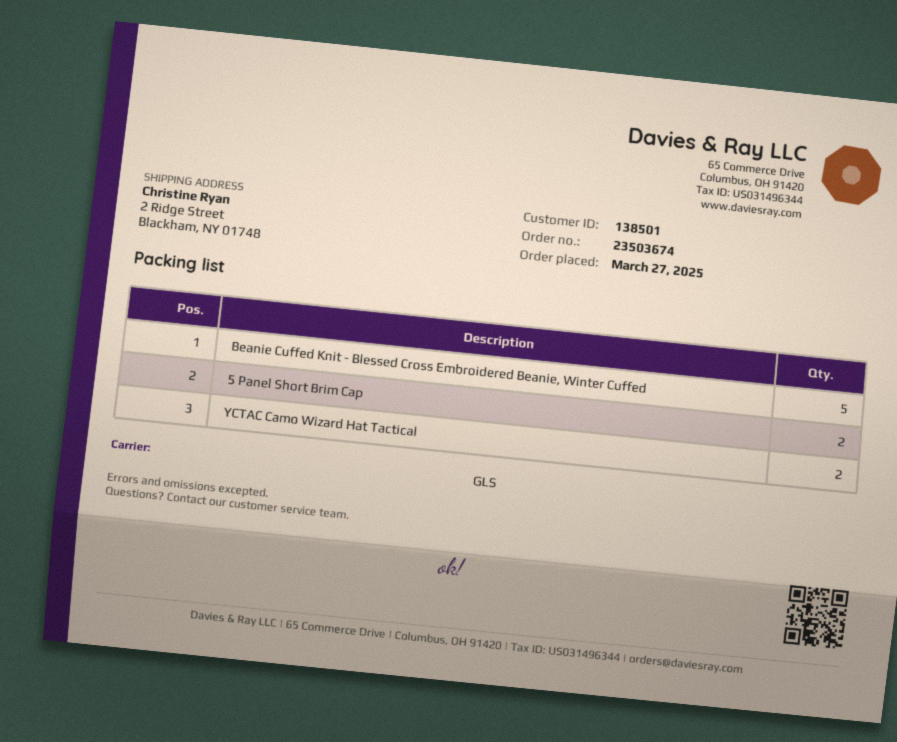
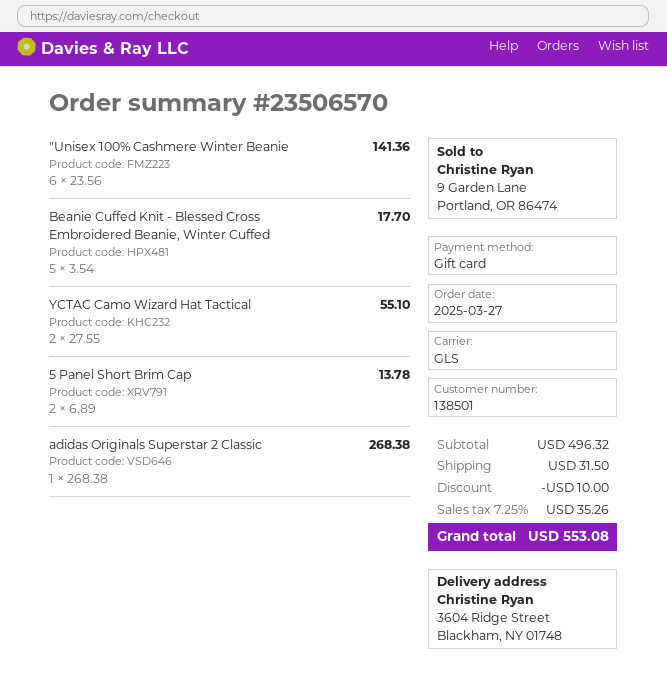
order number: 23503674 -> 23506570
ship to: 2 Ridge Street, Blackham, NY 01748 -> 3604 Ridge Street, Blackham, NY 01748
"Unisex 100% Cashmere Winter Beanie: none -> 6
adidas Originals Superstar 2 Classic: none -> 1

